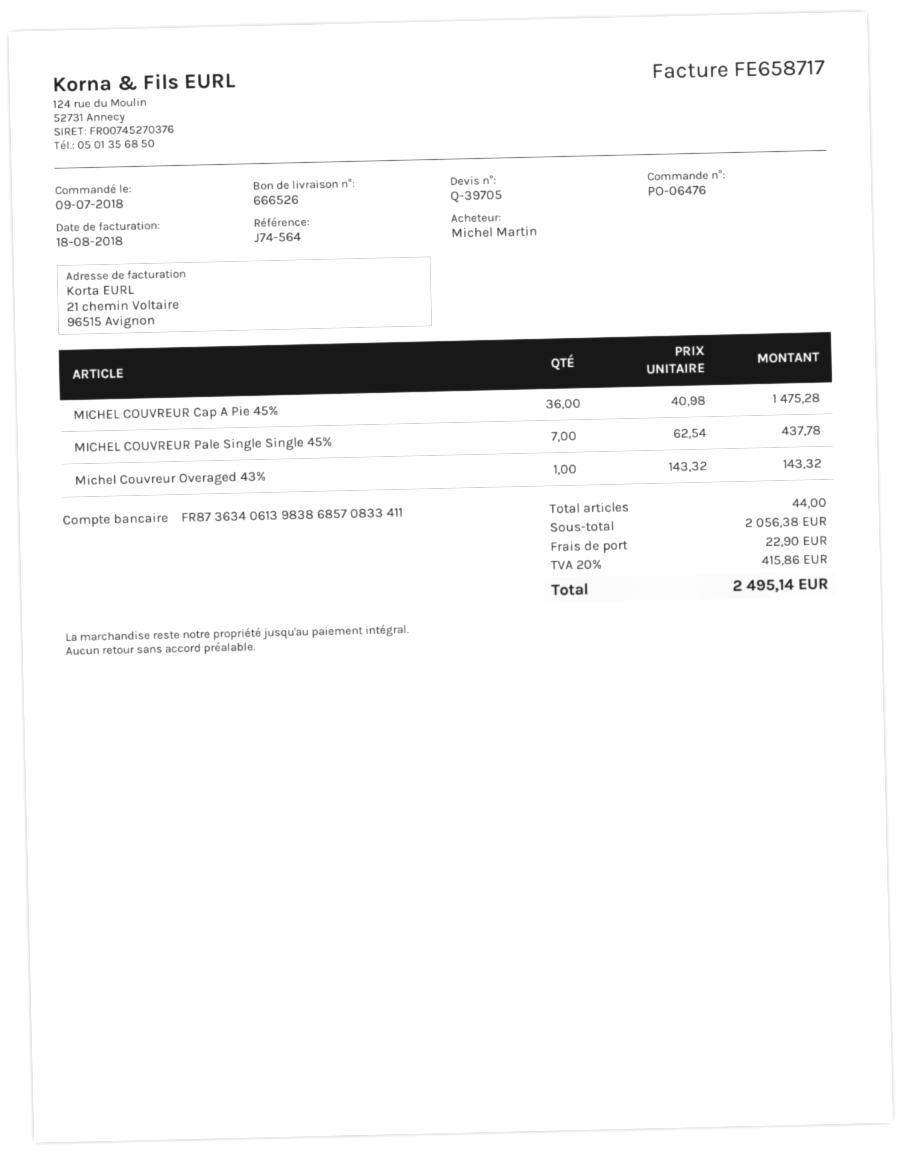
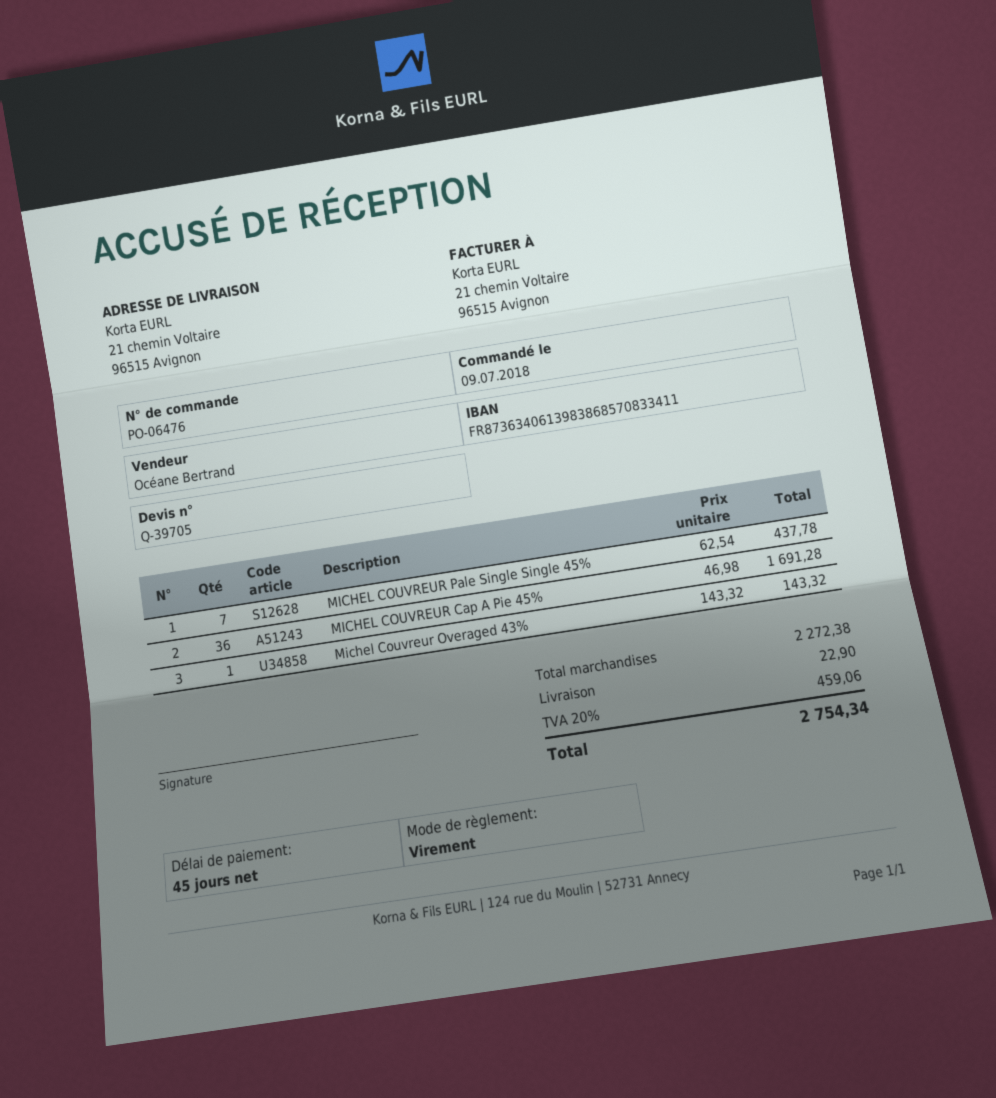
MICHEL COUVREUR Cap A Pie 45%: 36 x 40.98 = 1475.28 -> 36 x 46.98 = 1691.28
subtotal: 2056.38 -> 2272.38
tax: 20% = 415.86 -> 20% = 459.06
total: 2495.14 -> 2754.34

